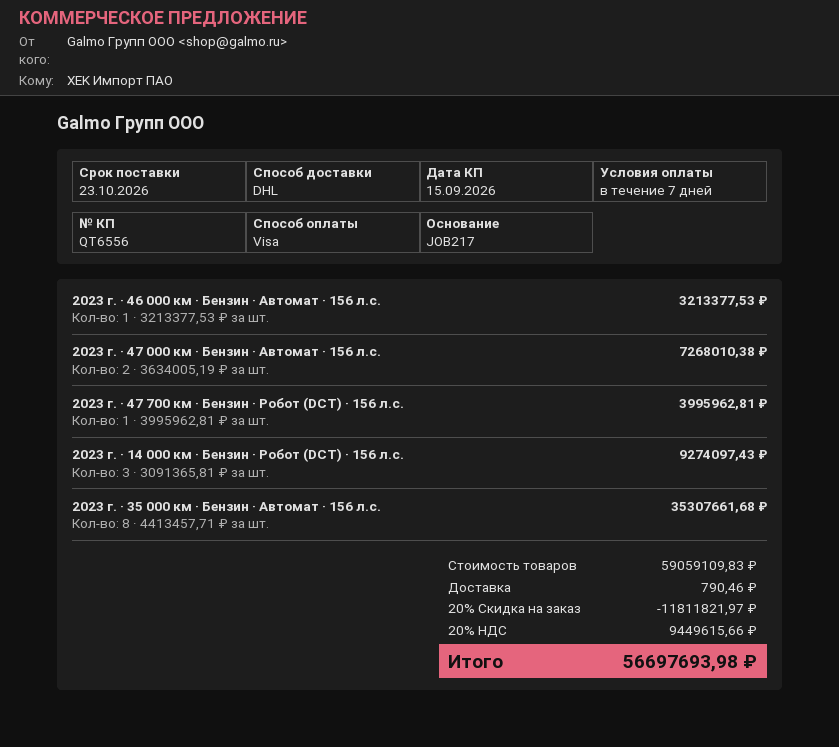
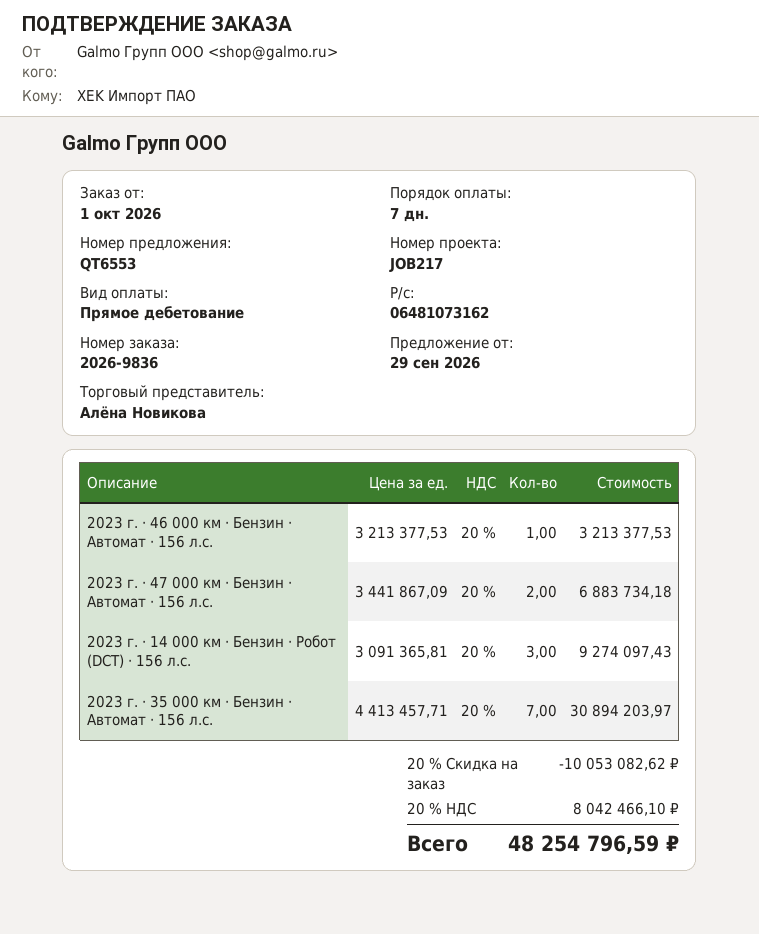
quote number: QT6556 -> QT6553
quote date: 2026-09-15 -> 2026-09-29
payment method: Visa -> direct debit
2023 г. · 47 000 км · Бензин · Автомат · 156 л.с.: 2 x 3634005.19 = 7268010.38 -> 2 x 3441867.09 = 6883734.18
2023 г. · 47 700 км · Бензин · Робот (DCT) · 156 л.с.: 1 x 3995962.81 = 3995962.81 -> none
2023 г. · 35 000 км · Бензин · Автомат · 156 л.с.: 8 x 4413457.71 = 35307661.68 -> 7 x 4413457.71 = 30894203.97
discount: 20% = 11811821.97 -> 20% = 10053082.62
shipping: 790.46 -> none
tax: 20% = 9449615.66 -> 20% = 8042466.10
total: 56697693.98 -> 48254796.59

